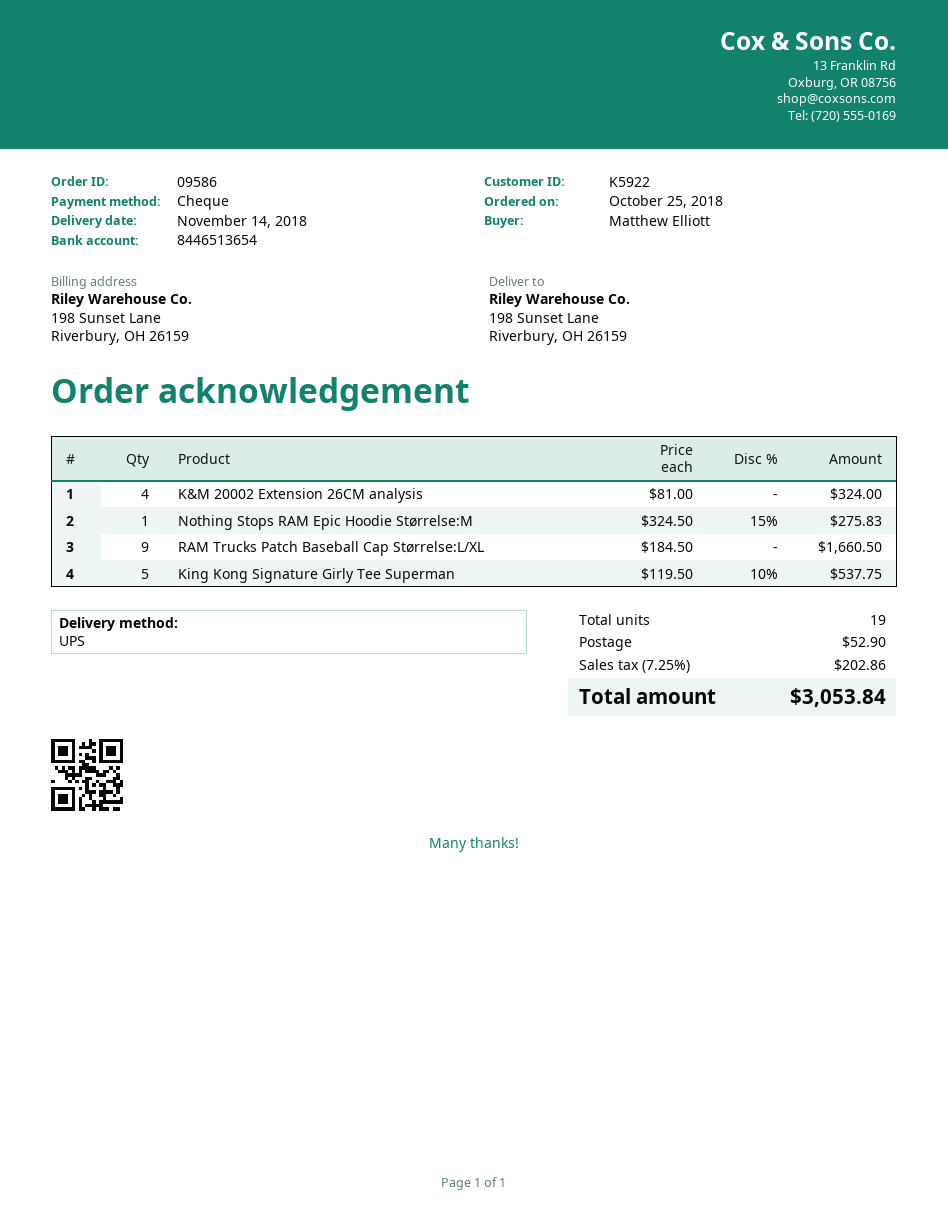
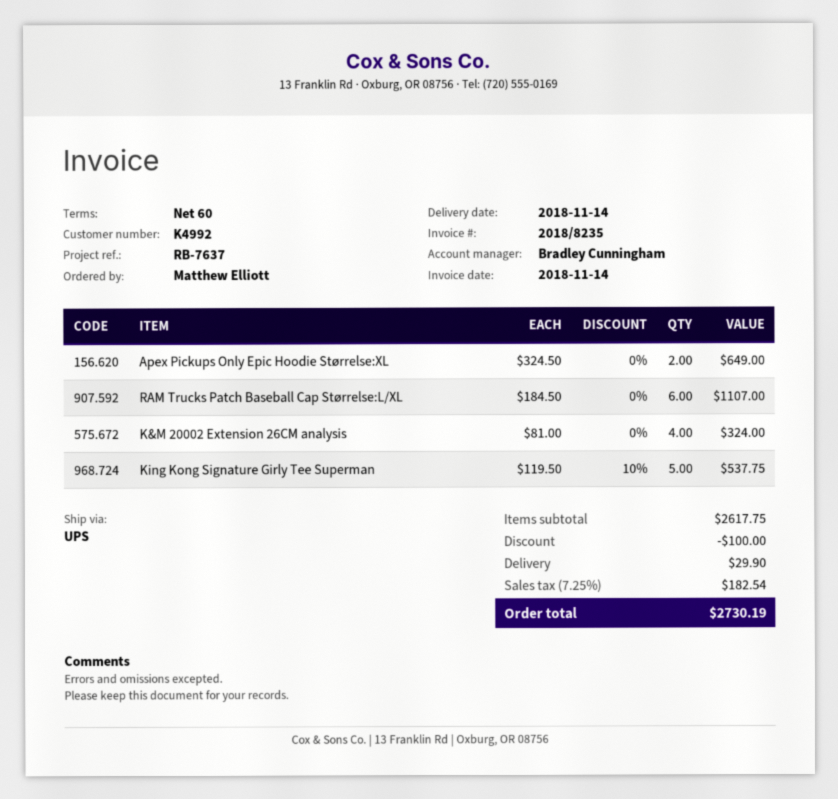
customer number: K5922 -> K4992
Nothing Stops RAM Epic Hoodie Størrelse:M: 1 x 324.50 - 15% = 275.83 -> none
RAM Trucks Patch Baseball Cap Størrelse:L/XL: 9 x 184.50 = 1660.50 -> 6 x 184.50 = 1107.00
Apex Pickups Only Epic Hoodie Størrelse:XL: none -> 2 x 324.50 = 649.00
discount: none -> 100.00
shipping: 52.90 -> 29.90
tax: 7.25% = 202.86 -> 7.25% = 182.54
total: 3053.84 -> 2730.19

